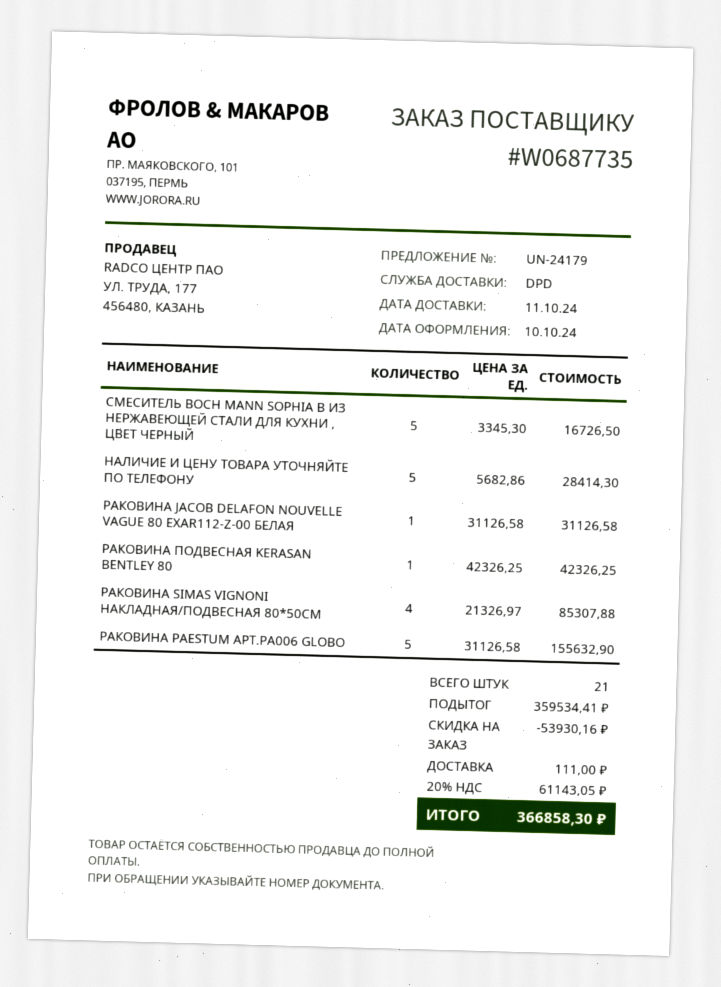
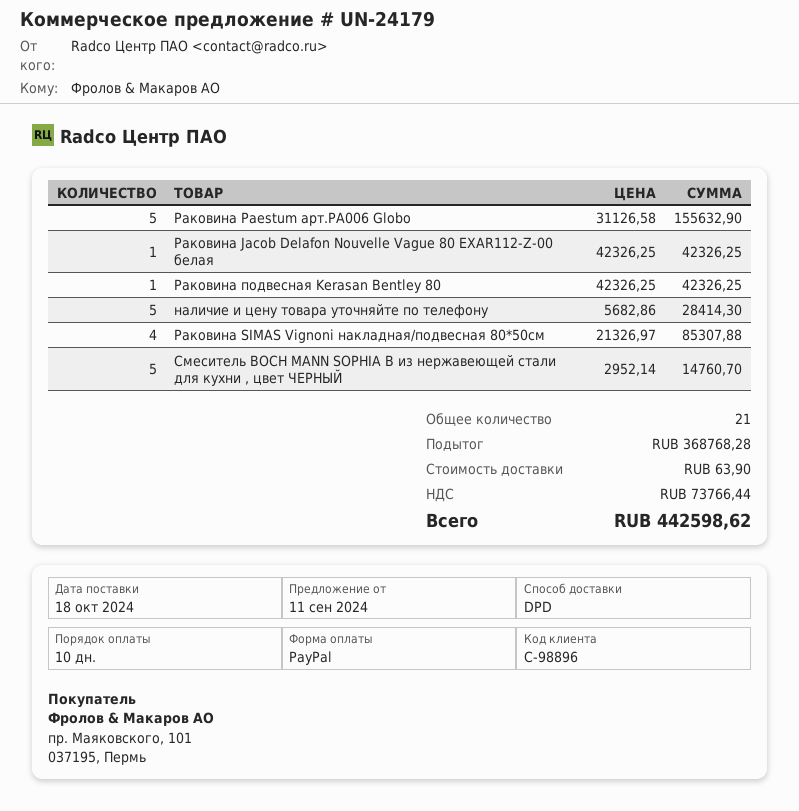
delivery date: 2024-10-11 -> 2024-10-18
СМЕСИТЕЛЬ BOCH MANN SOPHIA B ИЗ НЕРЖАВЕЮЩЕЙ СТАЛИ ДЛЯ КУХНИ , ЦВЕТ ЧЕРНЫЙ: 5 x 3345.30 = 16726.50 -> 5 x 2952.14 = 14760.70
РАКОВИНА JACOB DELAFON NOUVELLE VAGUE 80 EXAR112-Z-00 БЕЛАЯ: 1 x 31126.58 = 31126.58 -> 1 x 42326.25 = 42326.25
subtotal: 359534.41 -> 368768.28
discount: 53930.16 -> none
shipping: 111.00 -> 63.90
tax: 61143.05 -> 73766.44
total: 366858.30 -> 442598.62

